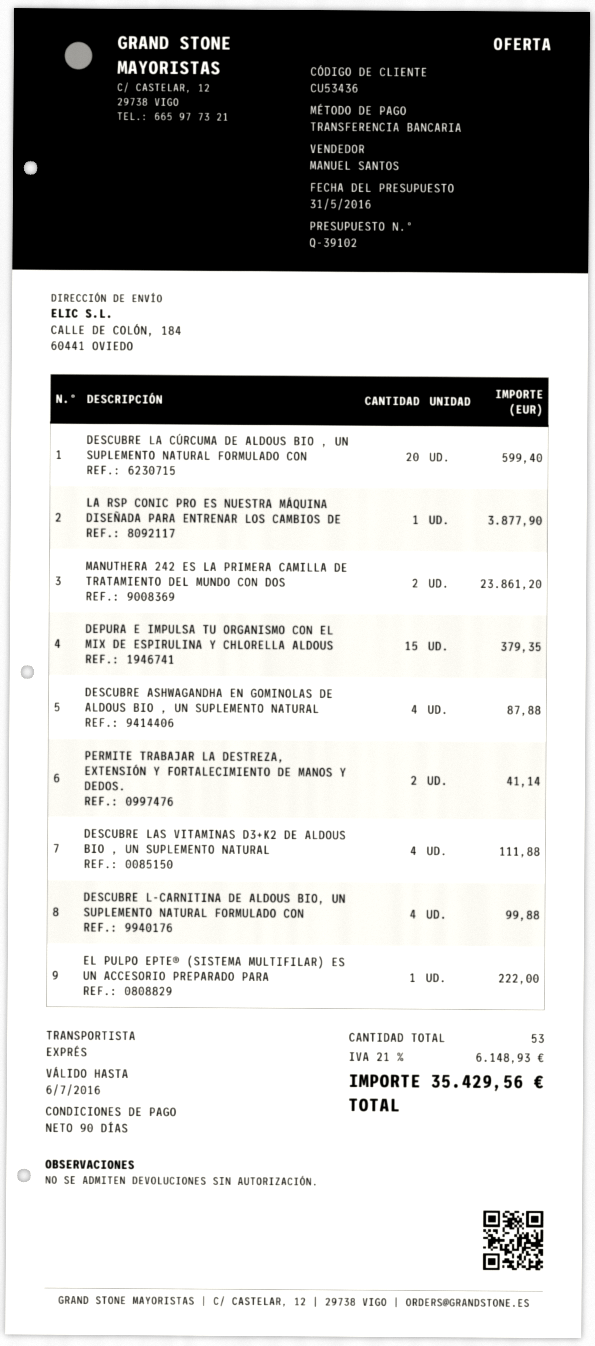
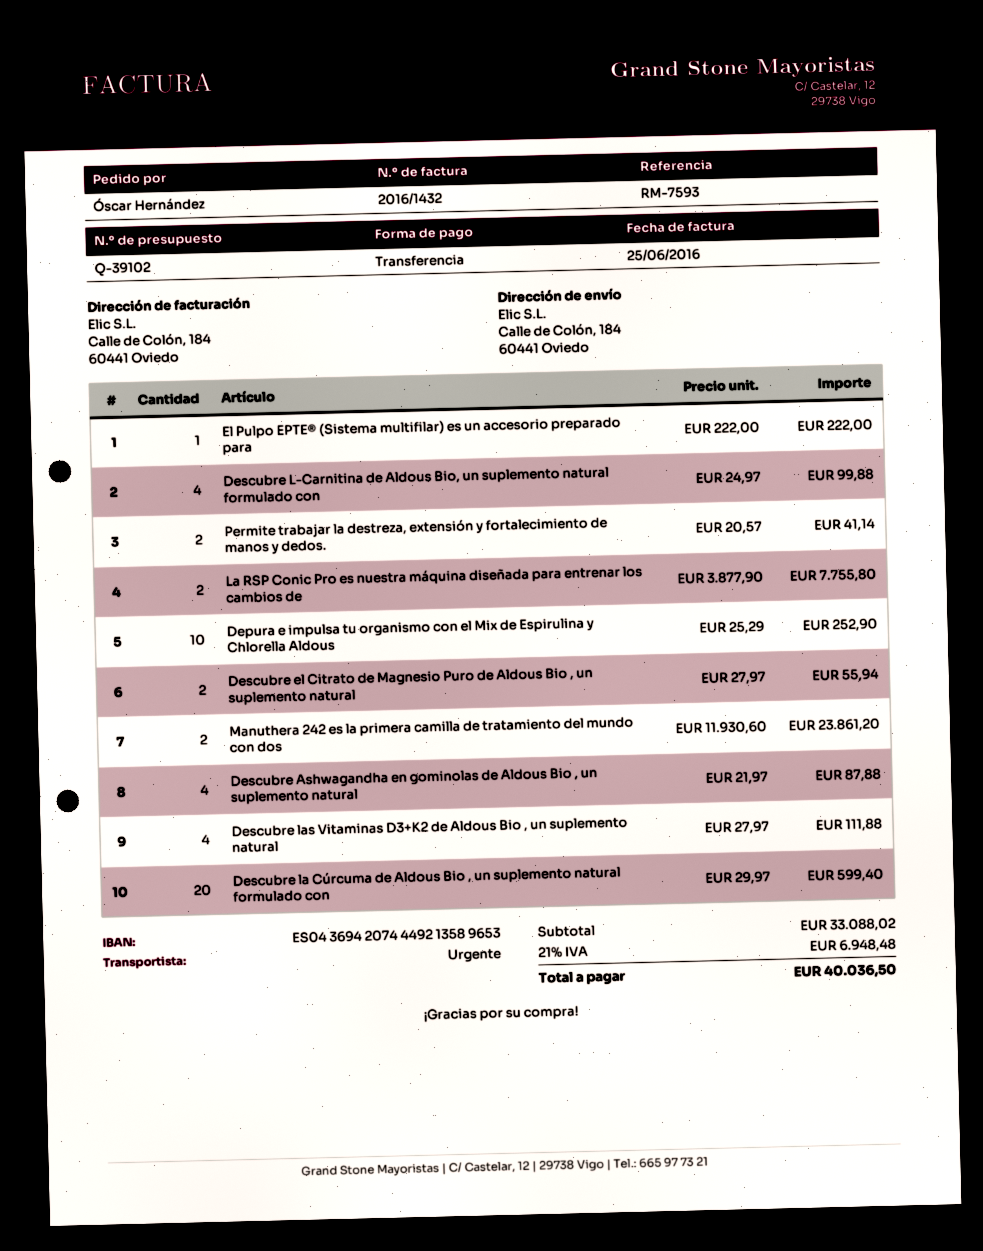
LA RSP CONIC PRO ES NUESTRA MÁQUINA DISEÑADA PARA ENTRENAR LOS CAMBIOS DE: 1 for 3877.90 -> 2 for 7755.80
DEPURA E IMPULSA TU ORGANISMO CON EL MIX DE ESPIRULINA Y CHLORELLA ALDOUS: 15 for 379.35 -> 10 for 252.90
Descubre el Citrato de Magnesio Puro de Aldous Bio , un suplemento natural: none -> 2 for 55.94
tax: 21% = 6148.93 -> 21% = 6948.48
total: 35429.56 -> 40036.50

